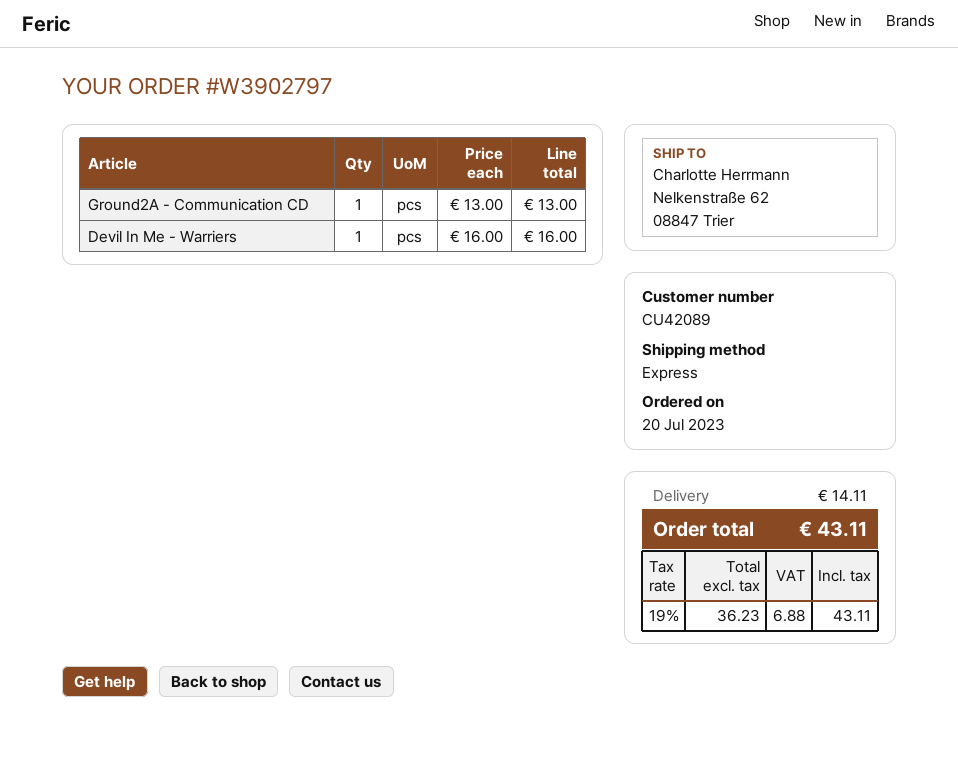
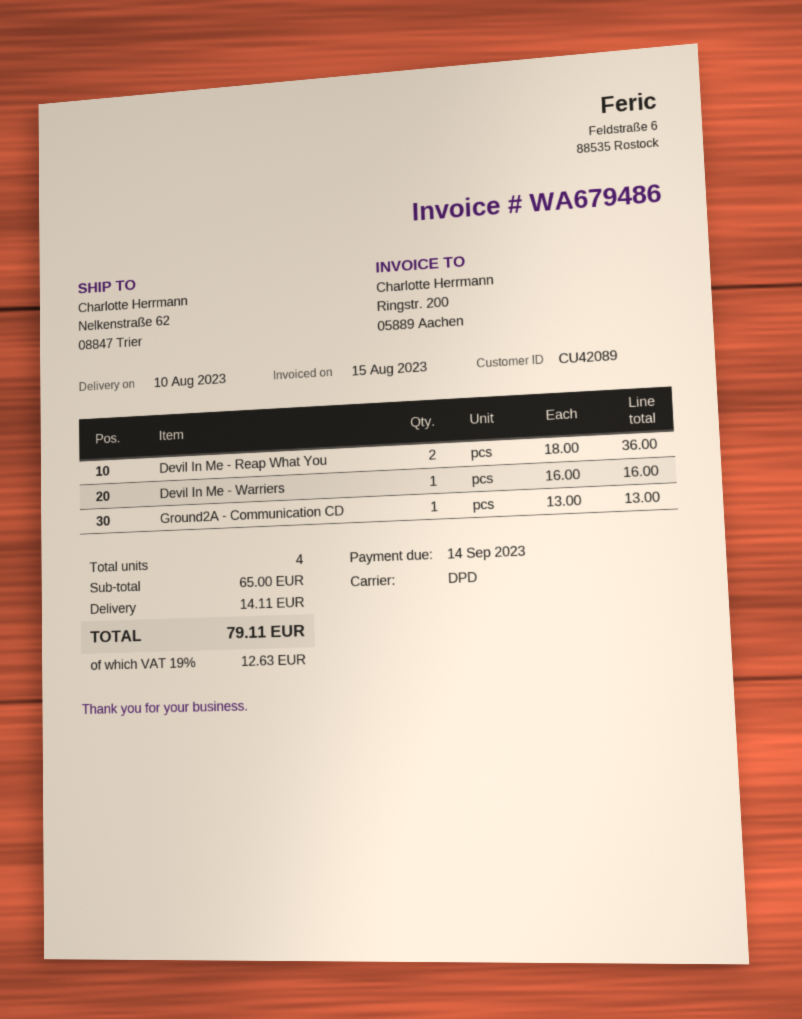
shipping method: express -> DPD
Devil In Me - Reap What You: none -> 2 x 18.00 = 36.00
tax: 19% = 6.88 -> 19% = 12.63
total: 43.11 -> 79.11

